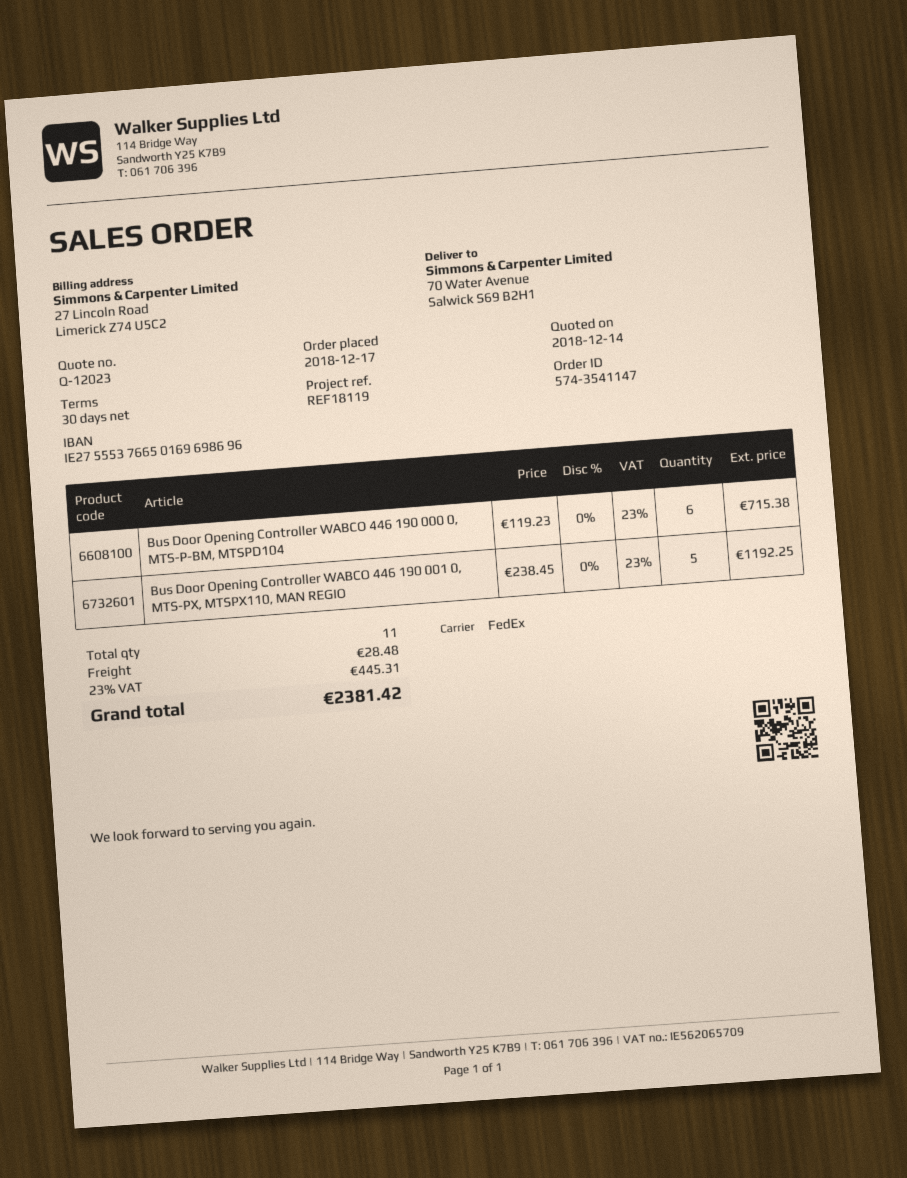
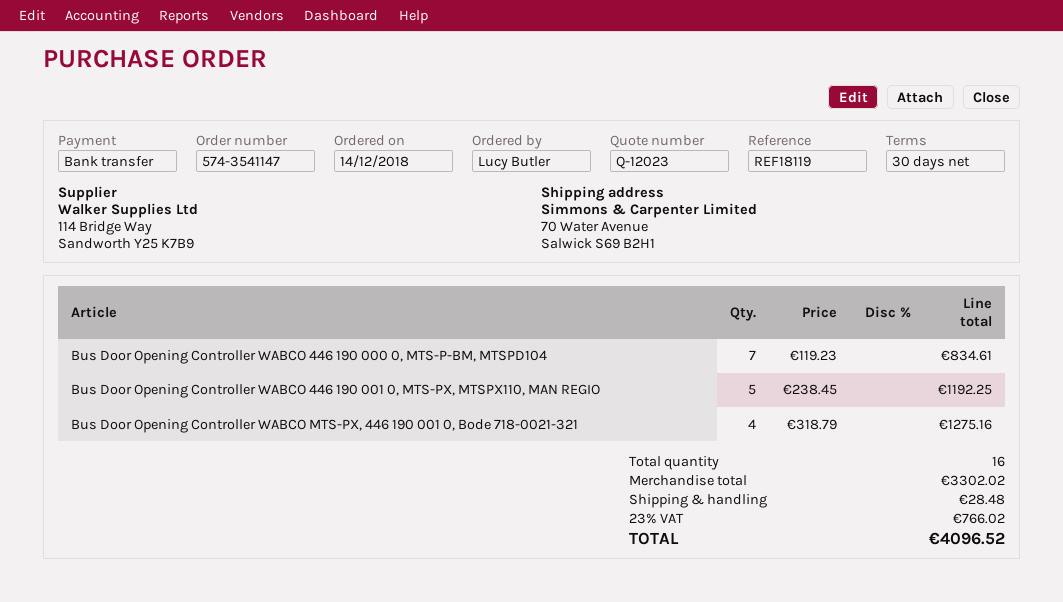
order date: 2018-12-17 -> 2018-12-14
Bus Door Opening Controller WABCO 446 190 000 0, MTS-P-BM, MTSPD104: 6 x 119.23 = 715.38 -> 7 x 119.23 = 834.61
Bus Door Opening Controller WABCO MTS-PX, 446 190 001 0, Bode 718-0021-321: none -> 4 x 318.79 = 1275.16
total quantity: 11 -> 16
tax: 23% = 445.31 -> 23% = 766.02
total: 2381.42 -> 4096.52

